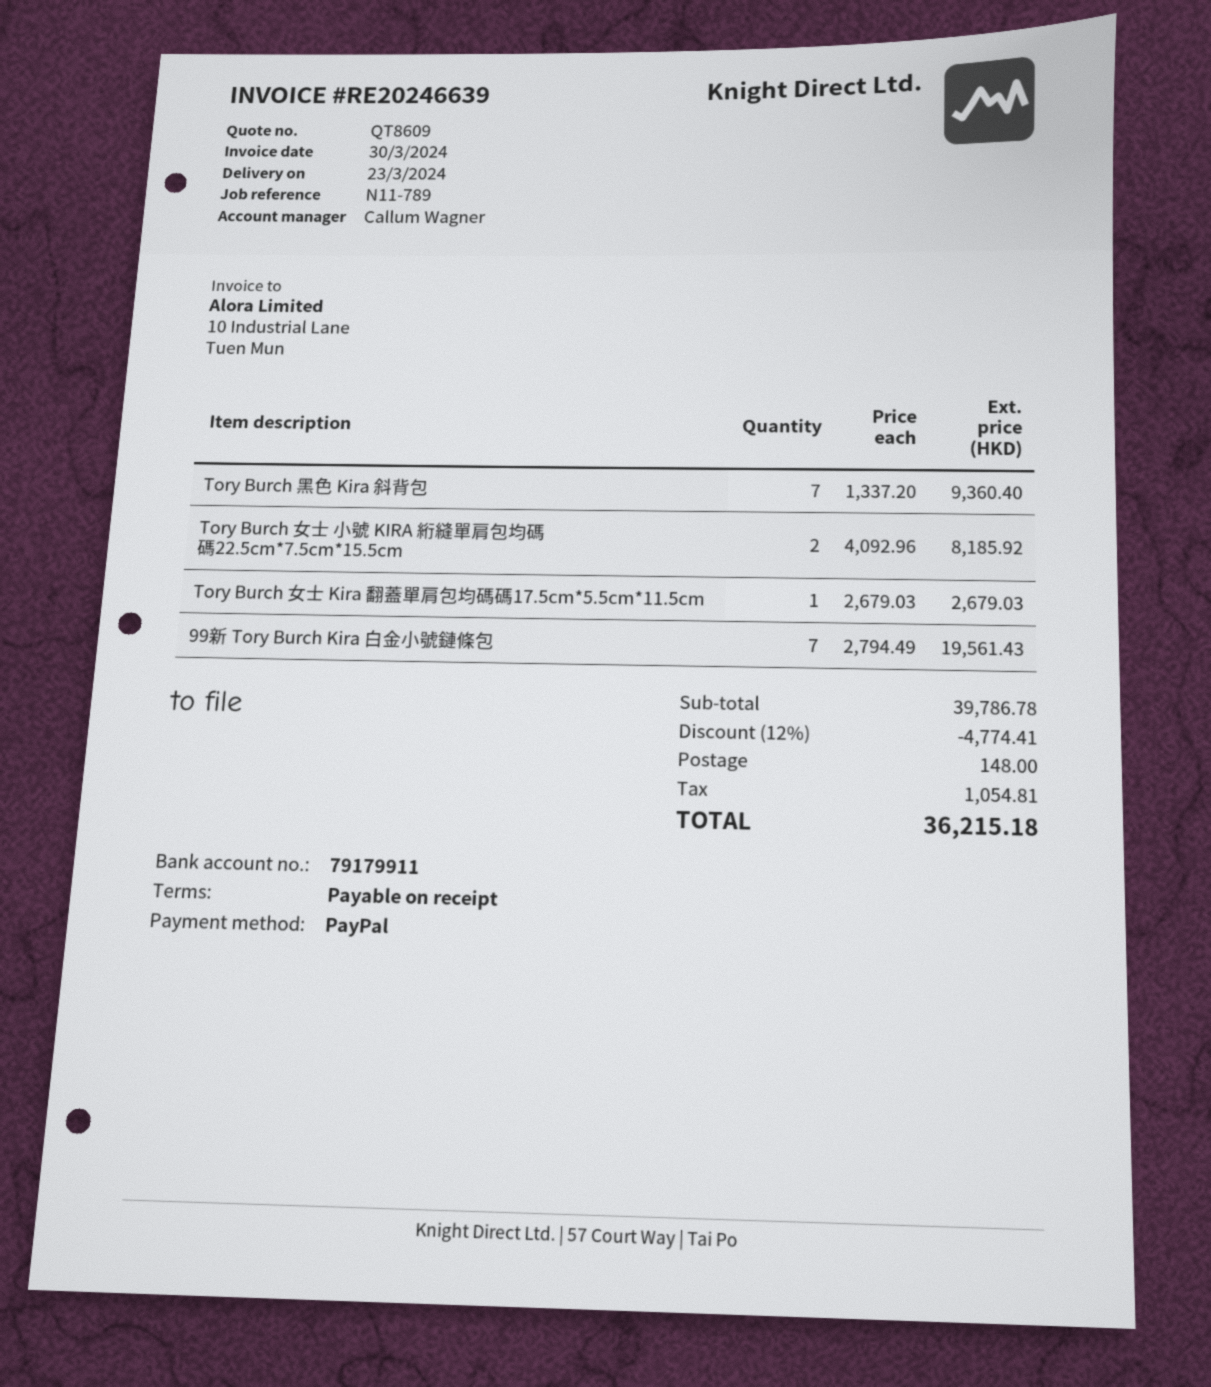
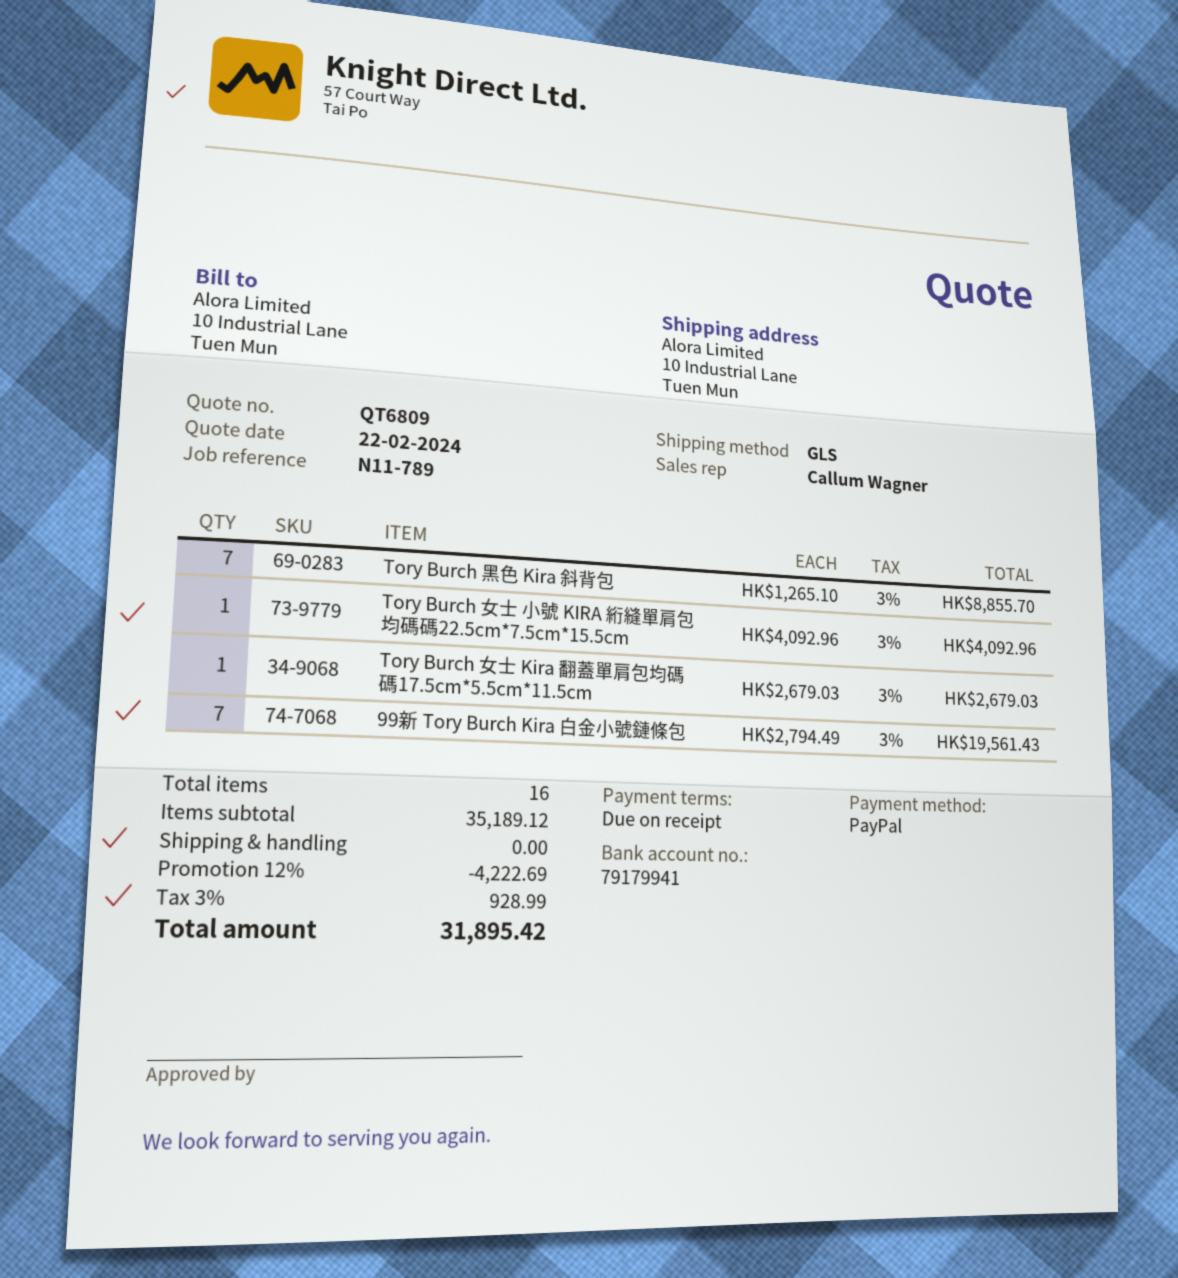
quote number: QT8609 -> QT6809
bank account: 79179911 -> 79179941
Tory Burch 黑色 Kira 斜背包: 7 x 1337.20 = 9360.40 -> 7 x 1265.10 = 8855.70
Tory Burch 女士 小號 KIRA 絎縫單肩包均碼碼22.5cm*7.5cm*15.5cm: 2 x 4092.96 = 8185.92 -> 1 x 4092.96 = 4092.96
subtotal: 39786.78 -> 35189.12
discount: 12% = 4774.41 -> 12% = 4222.69
shipping: 148.00 -> 0.00
tax: 1054.81 -> 928.99
total: 36215.18 -> 31895.42

